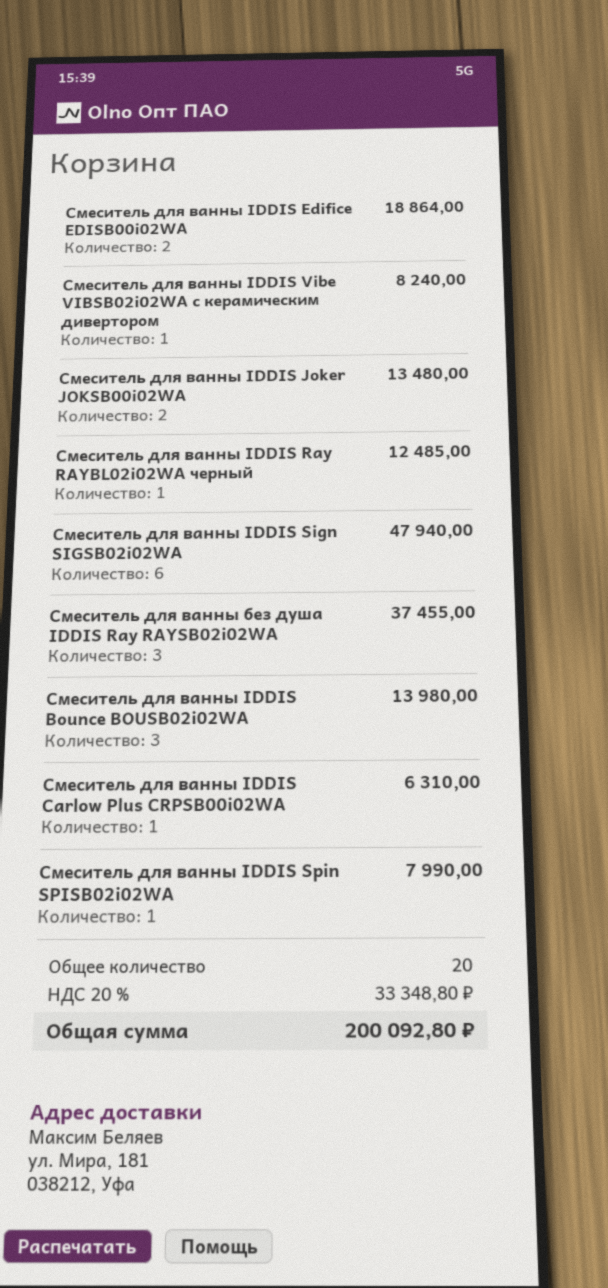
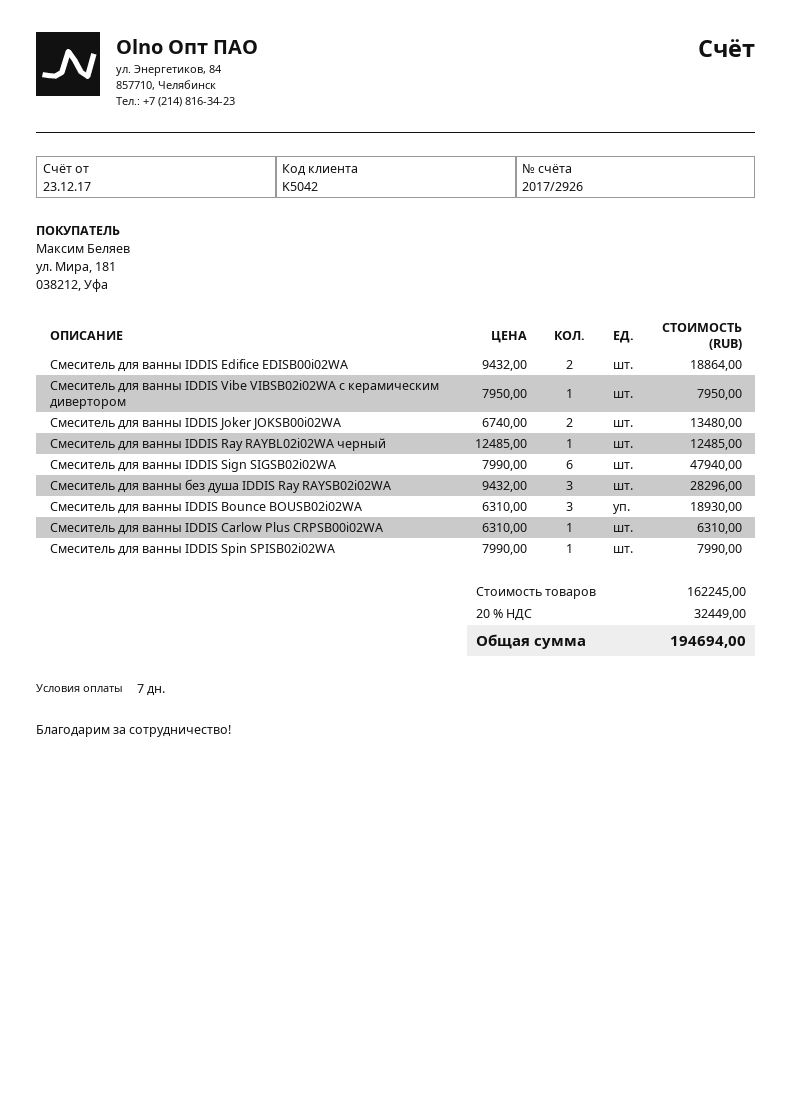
Смеситель для ванны IDDIS Vibe VIBSB02i02WA с керамическим дивертором: 1 for 8240.00 -> 1 for 7950.00
Смеситель для ванны без душа IDDIS Ray RAYSB02i02WA: 3 for 37455.00 -> 3 for 28296.00
Смеситель для ванны IDDIS Bounce BOUSB02i02WA: 3 for 13980.00 -> 3 for 18930.00
tax: 20% = 33348.80 -> 20% = 32449.00
total: 200092.80 -> 194694.00

